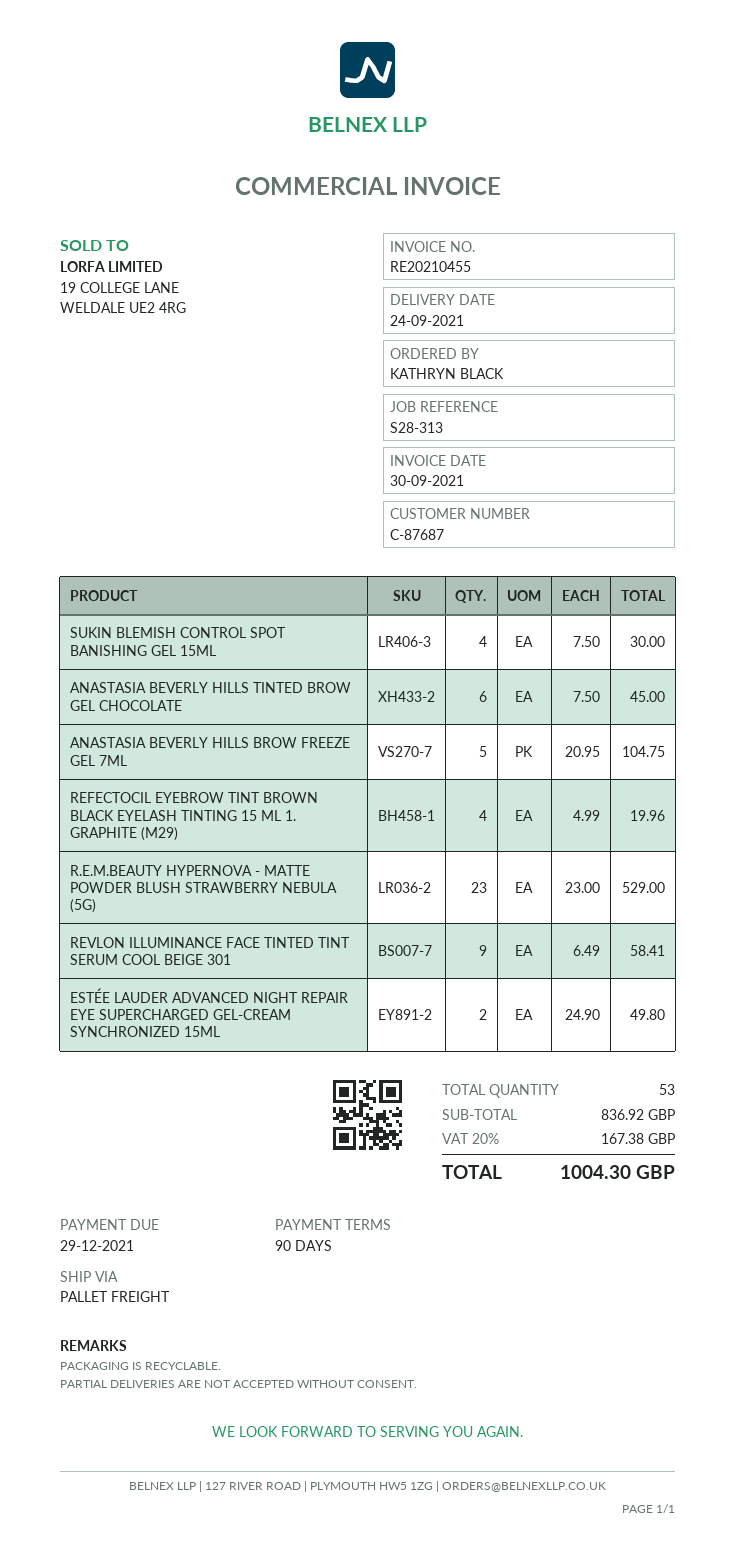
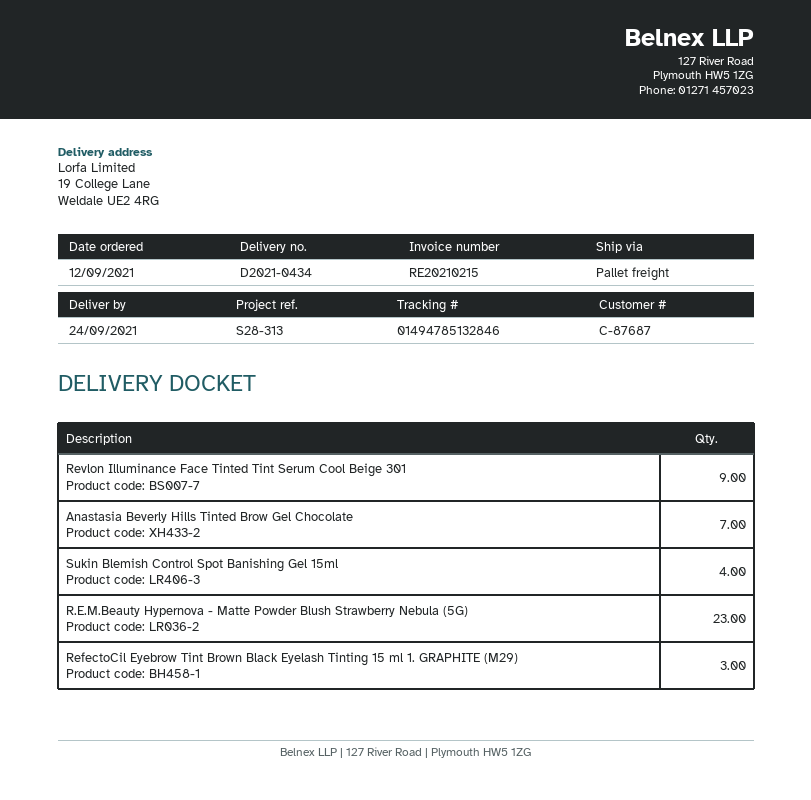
invoice number: RE20210455 -> RE20210215
ANASTASIA BEVERLY HILLS TINTED BROW GEL CHOCOLATE: 6 -> 7
ANASTASIA BEVERLY HILLS BROW FREEZE GEL 7ML: 5 -> none
REFECTOCIL EYEBROW TINT BROWN BLACK EYELASH TINTING 15 ML 1. GRAPHITE (M29): 4 -> 3
ESTÉE LAUDER ADVANCED NIGHT REPAIR EYE SUPERCHARGED GEL-CREAM SYNCHRONIZED 15ML: 2 -> none

